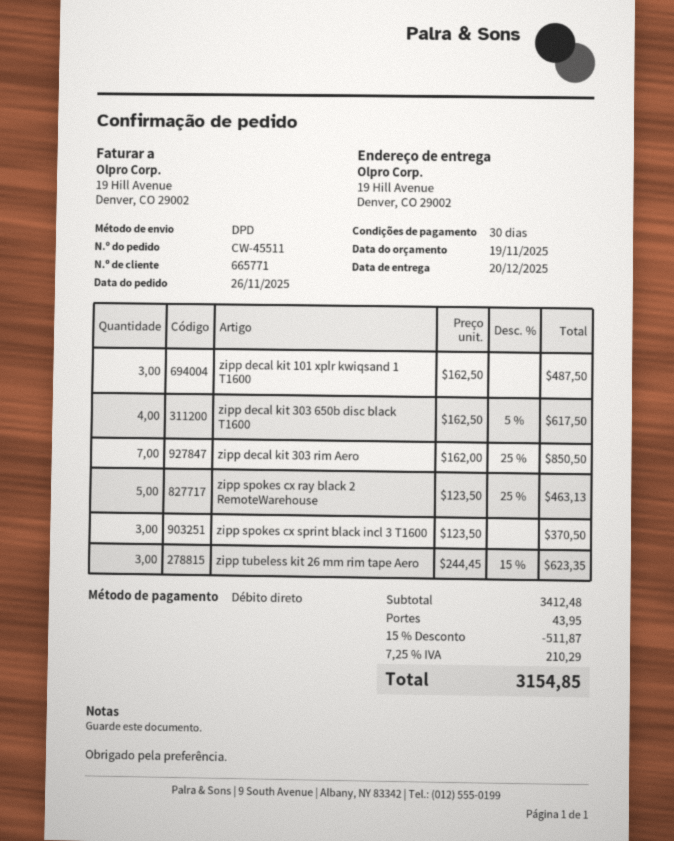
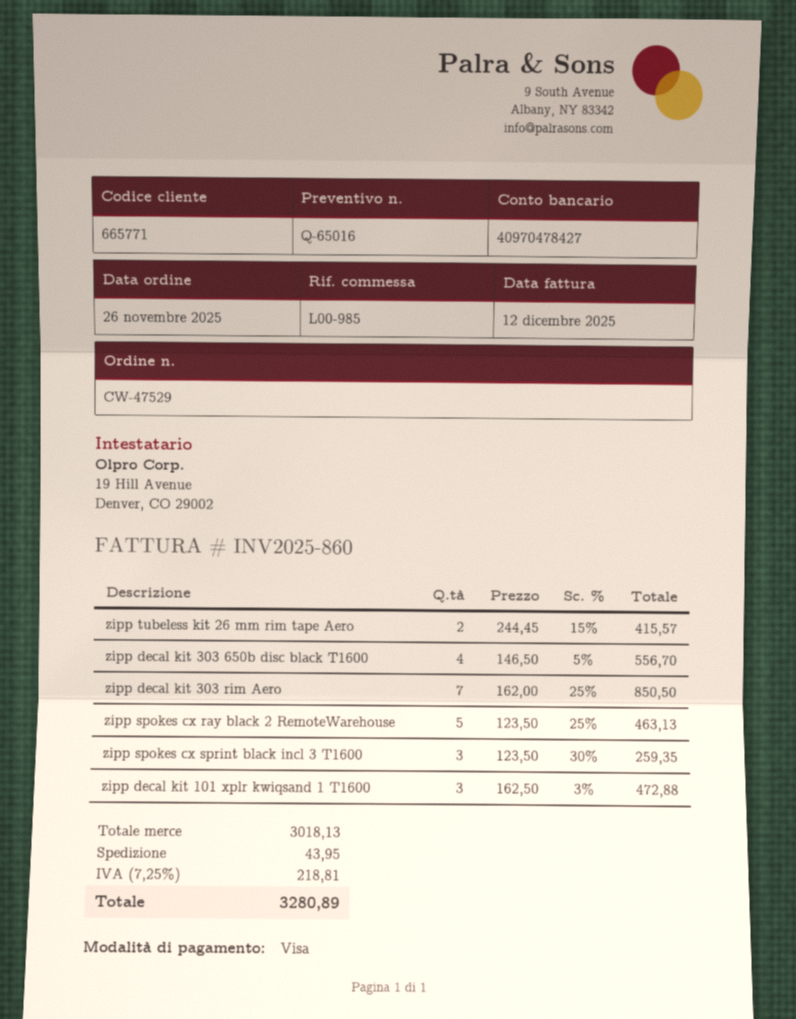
order number: CW-45511 -> CW-47529
payment method: direct debit -> Visa
zipp decal kit 101 xplr kwiqsand 1 T1600: 3 x 162.50 = 487.50 -> 3 x 162.50 - 3% = 472.88
zipp decal kit 303 650b disc black T1600: 4 x 162.50 - 5% = 617.50 -> 4 x 146.50 - 5% = 556.70
zipp spokes cx sprint black incl 3 T1600: 3 x 123.50 = 370.50 -> 3 x 123.50 - 30% = 259.35
zipp tubeless kit 26 mm rim tape Aero: 3 x 244.45 - 15% = 623.35 -> 2 x 244.45 - 15% = 415.57
subtotal: 3412.48 -> 3018.13
discount: 15% = 511.87 -> none
tax: 7.25% = 210.29 -> 7.25% = 218.81
total: 3154.85 -> 3280.89

